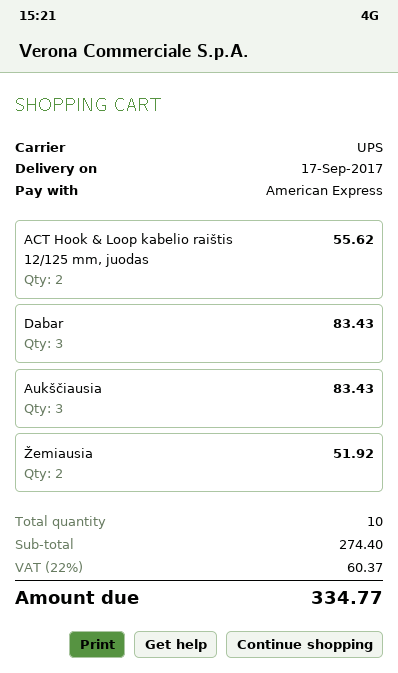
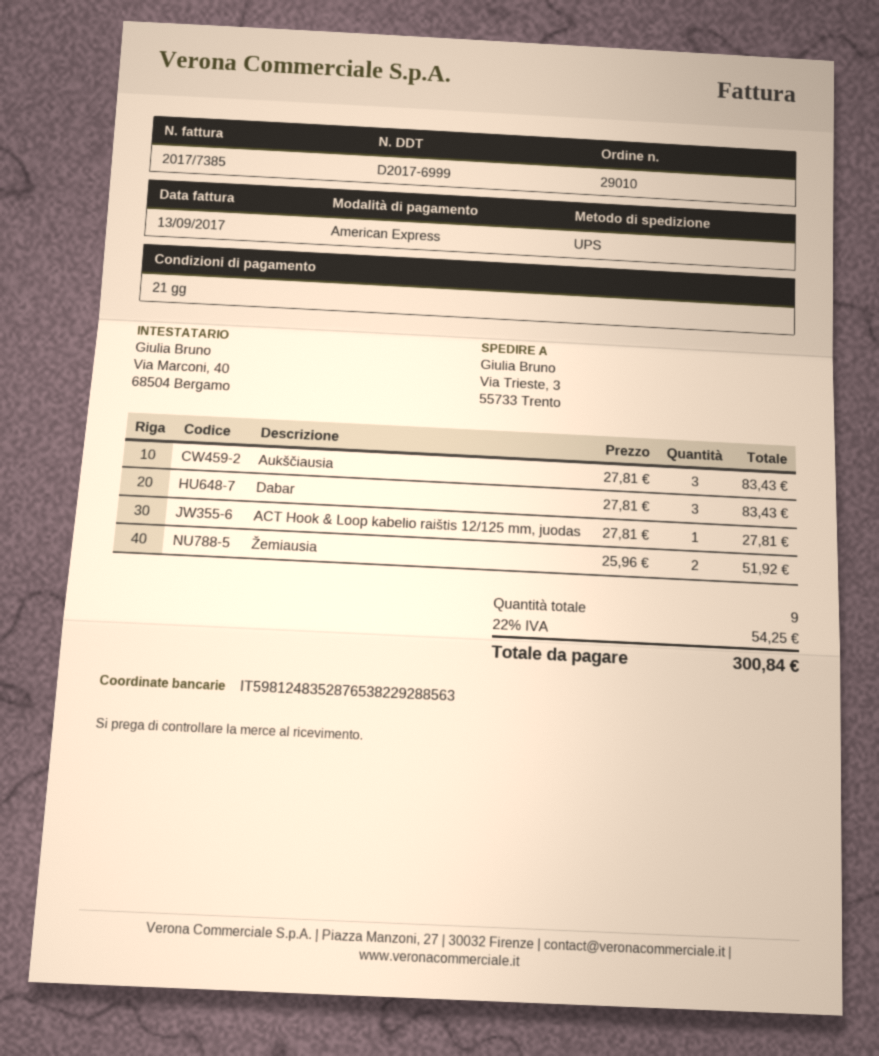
ACT Hook & Loop kabelio raištis 12/125 mm, juodas: 2 for 55.62 -> 1 for 27.81
total quantity: 10 -> 9
tax: 22% = 60.37 -> 22% = 54.25
total: 334.77 -> 300.84

